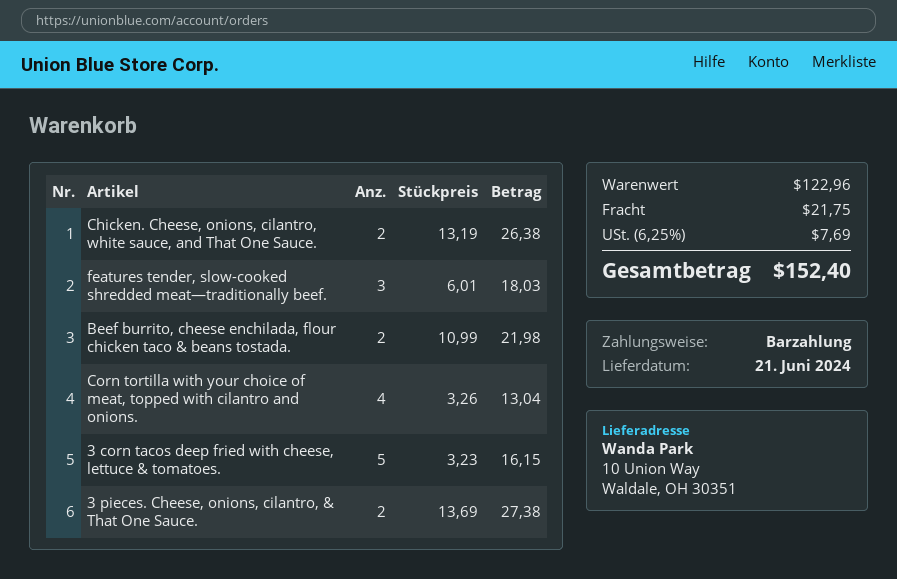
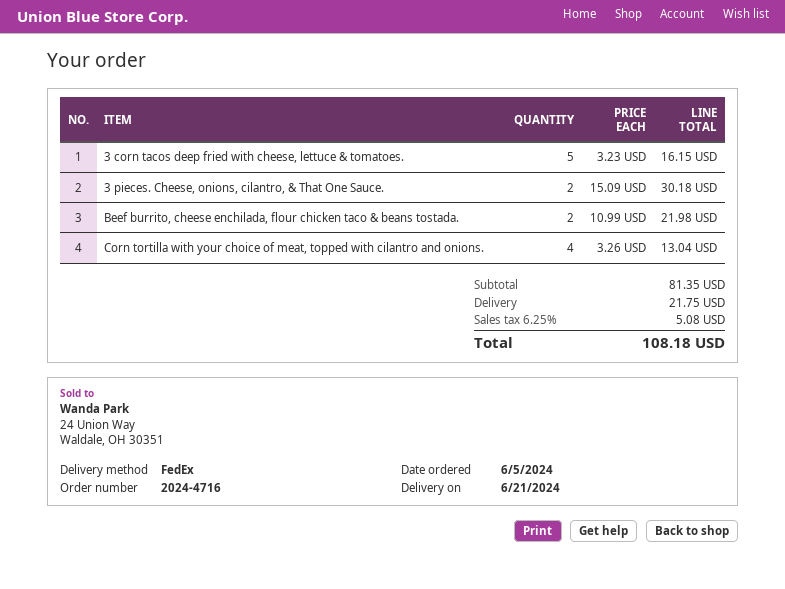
Chicken. Cheese, onions, cilantro, white sauce, and That One Sauce.: 2 x 13.19 = 26.38 -> none
features tender, slow-cooked shredded meat—traditionally beef.: 3 x 6.01 = 18.03 -> none
3 pieces. Cheese, onions, cilantro, & That One Sauce.: 2 x 13.69 = 27.38 -> 2 x 15.09 = 30.18
subtotal: 122.96 -> 81.35
tax: 6.25% = 7.69 -> 6.25% = 5.08
total: 152.40 -> 108.18

